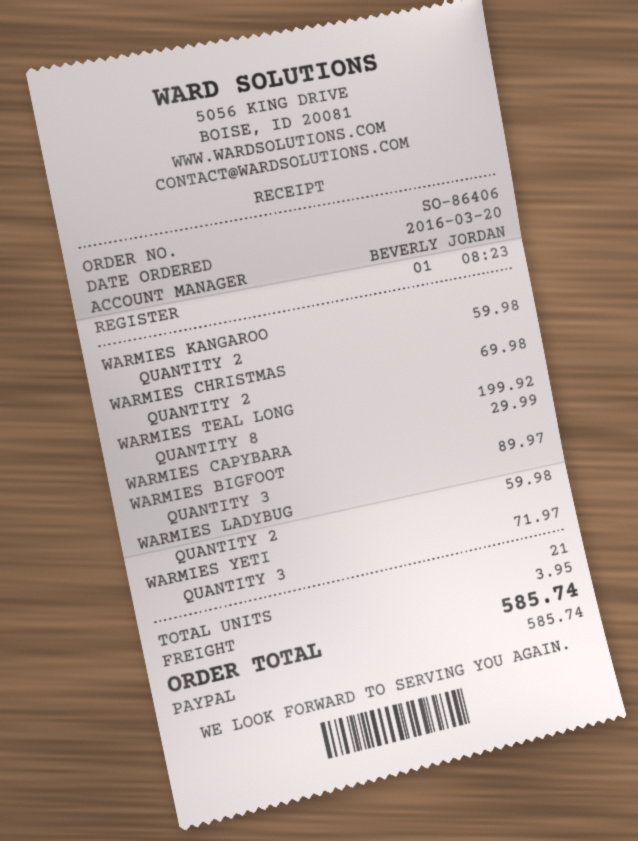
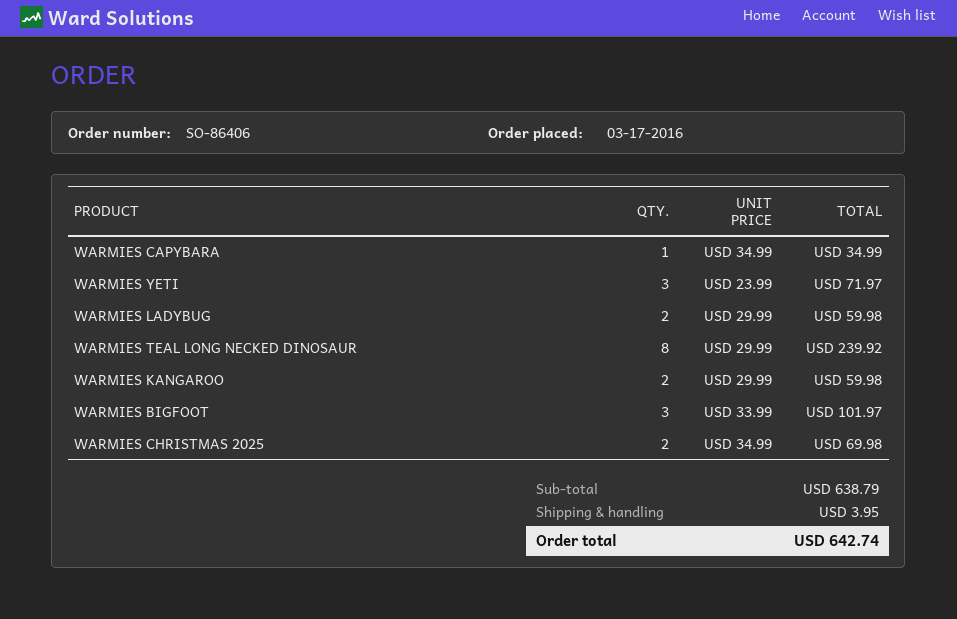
order date: 2016-03-20 -> 2016-03-17
WARMIES TEAL LONG: 8 for 199.92 -> 8 for 239.92
WARMIES CAPYBARA: 1 for 29.99 -> 1 for 34.99
WARMIES BIGFOOT: 3 for 89.97 -> 3 for 101.97
total: 585.74 -> 642.74

